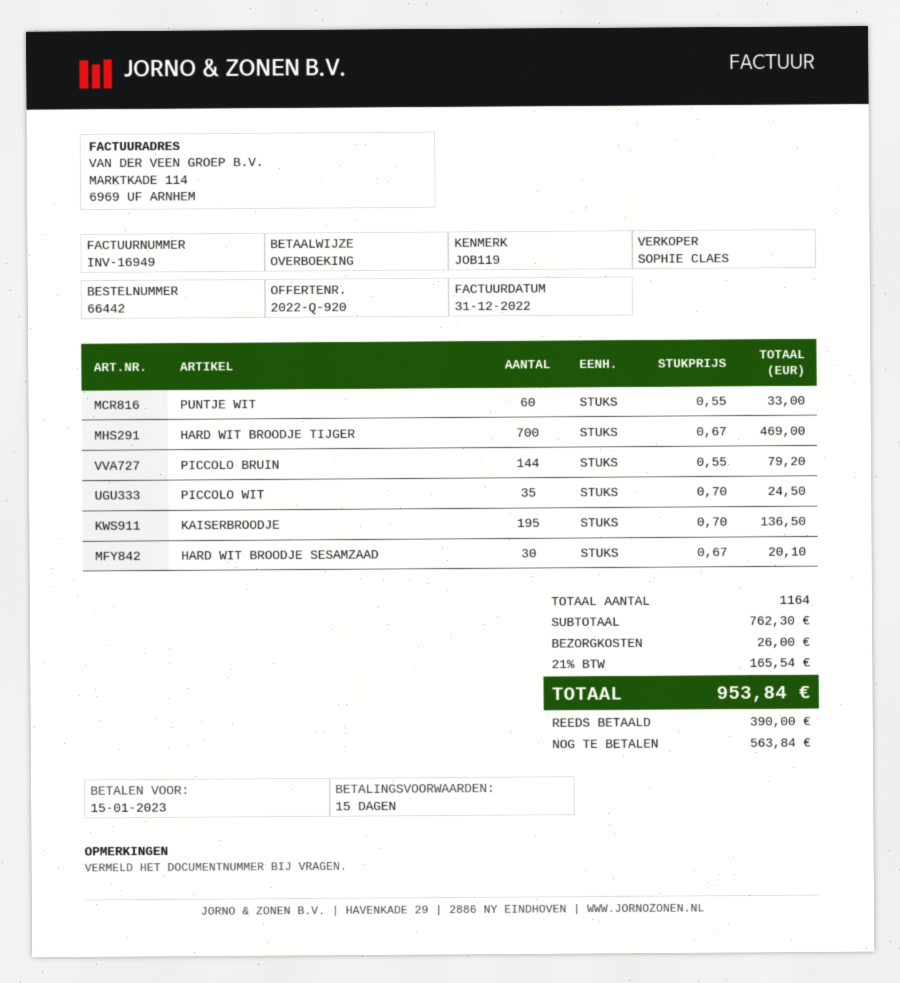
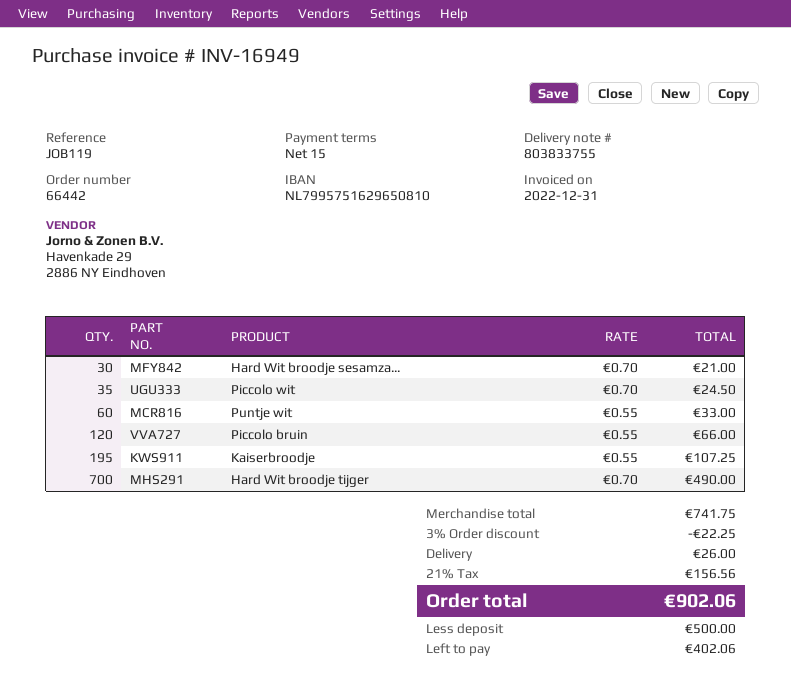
HARD WIT BROODJE TIJGER: 700 x 0.67 = 469.00 -> 700 x 0.70 = 490.00
PICCOLO BRUIN: 144 x 0.55 = 79.20 -> 120 x 0.55 = 66.00
KAISERBROODJE: 195 x 0.70 = 136.50 -> 195 x 0.55 = 107.25
HARD WIT BROODJE SESAMZAAD: 30 x 0.67 = 20.10 -> 30 x 0.70 = 21.00
subtotal: 762.30 -> 741.75
discount: none -> 3% = 22.25
tax: 21% = 165.54 -> 21% = 156.56
total: 953.84 -> 902.06
deposit: 390.00 -> 500.00
balance: 563.84 -> 402.06

